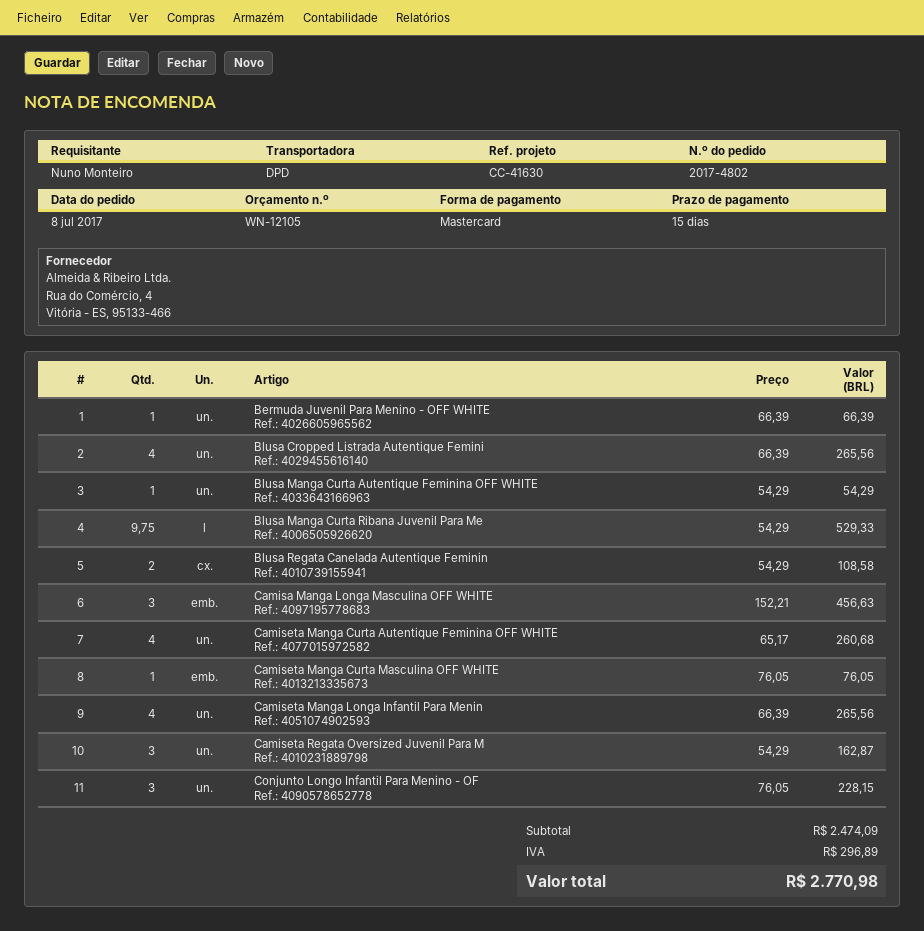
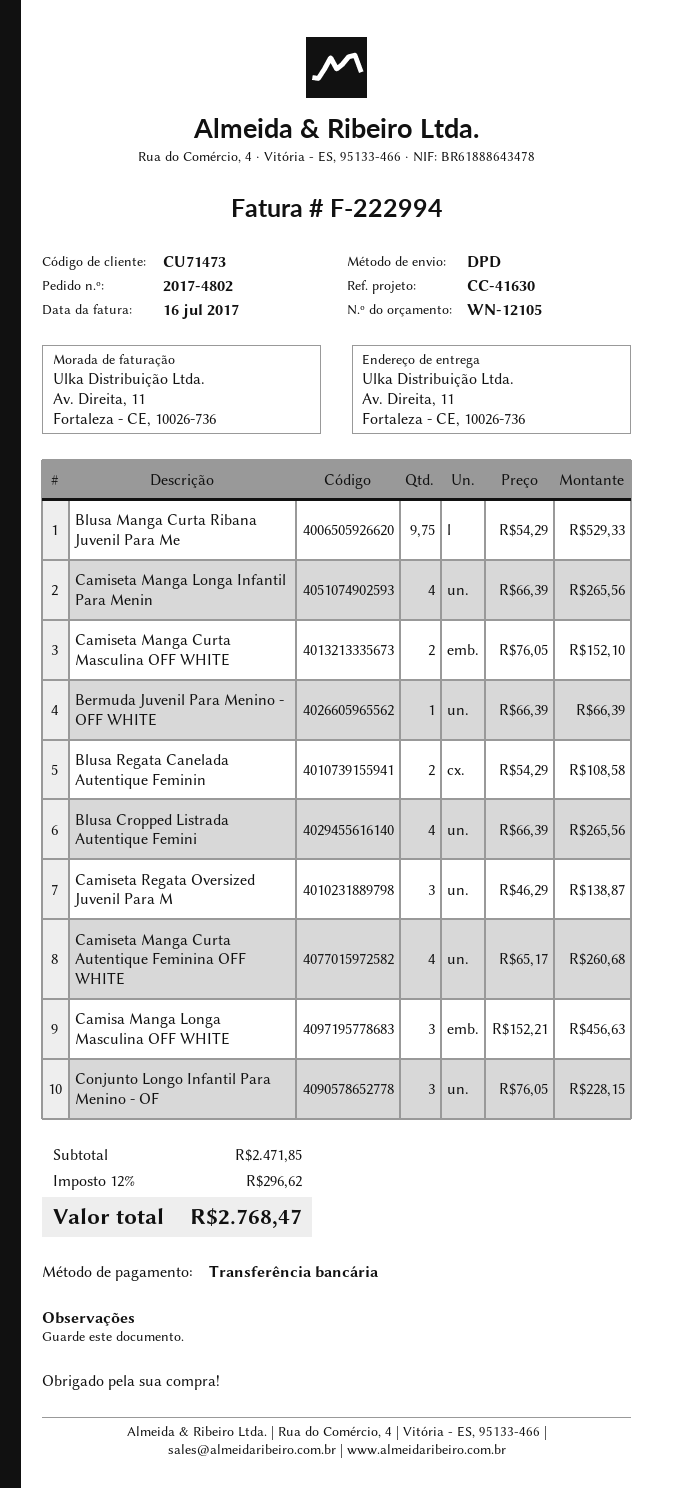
payment method: Mastercard -> bank transfer
Blusa Manga Curta Autentique Feminina OFF WHITE: 1 x 54.29 = 54.29 -> none
Camiseta Manga Curta Masculina OFF WHITE: 1 x 76.05 = 76.05 -> 2 x 76.05 = 152.10
Camiseta Regata Oversized Juvenil Para M: 3 x 54.29 = 162.87 -> 3 x 46.29 = 138.87
subtotal: 2474.09 -> 2471.85
tax: 296.89 -> 296.62
total: 2770.98 -> 2768.47

